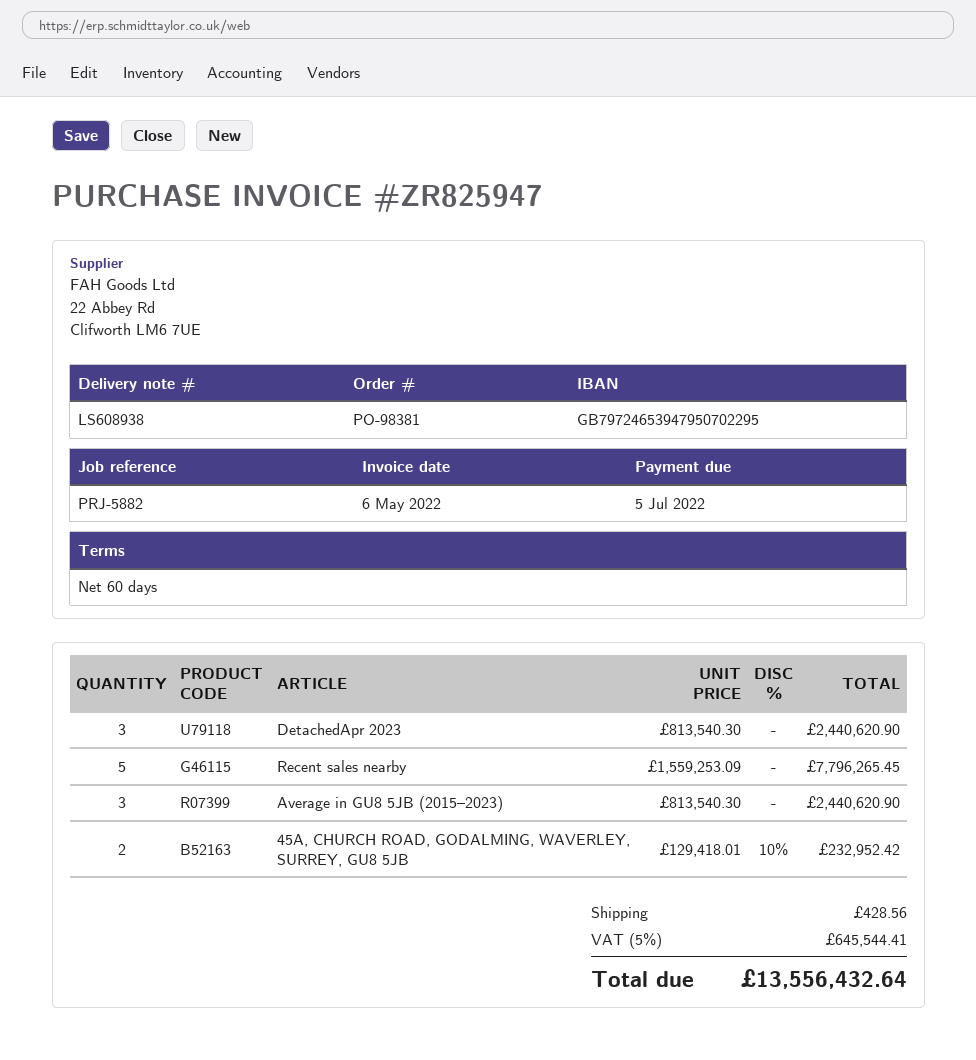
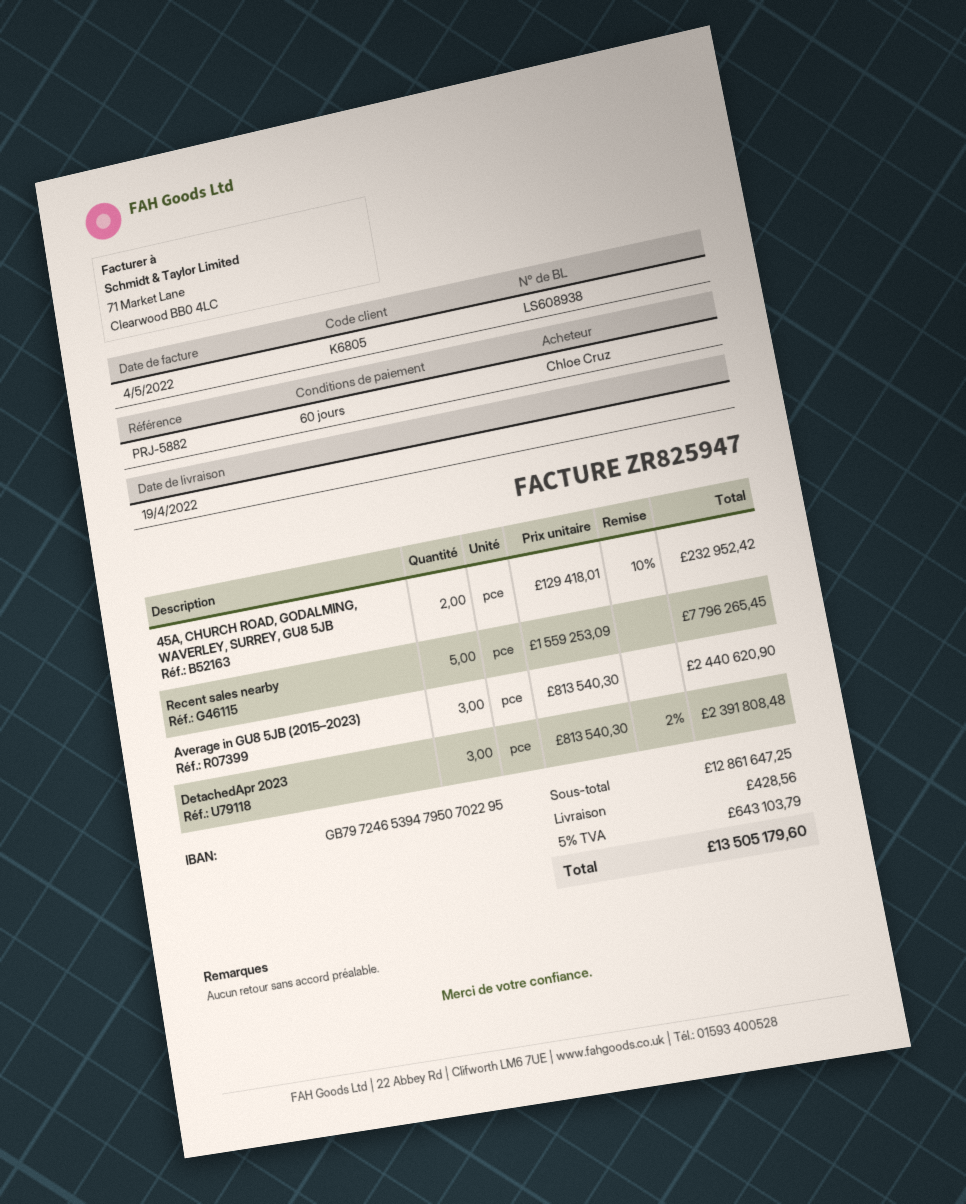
invoice date: 2022-05-06 -> 2022-05-04
DetachedApr 2023: 3 x 813540.30 = 2440620.90 -> 3 x 813540.30 - 2% = 2391808.48
tax: 5% = 645544.41 -> 5% = 643103.79
total: 13556432.64 -> 13505179.60

